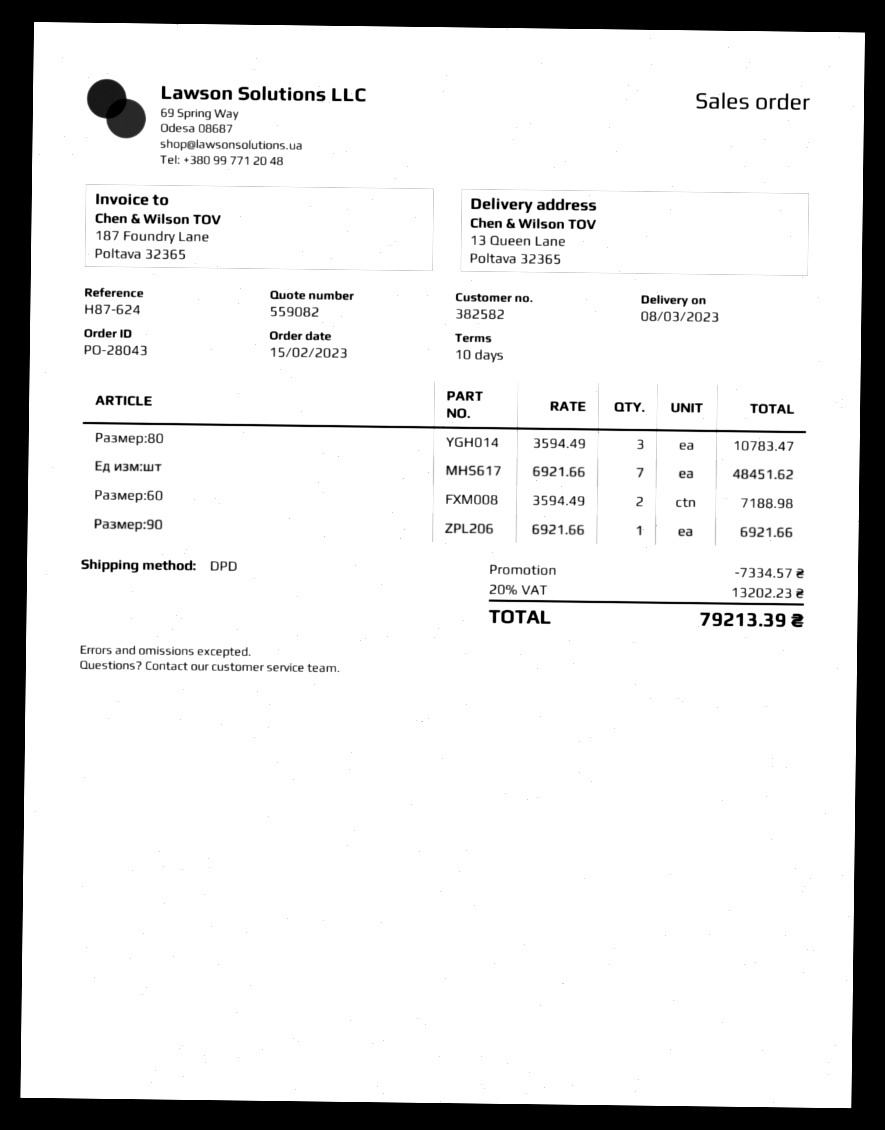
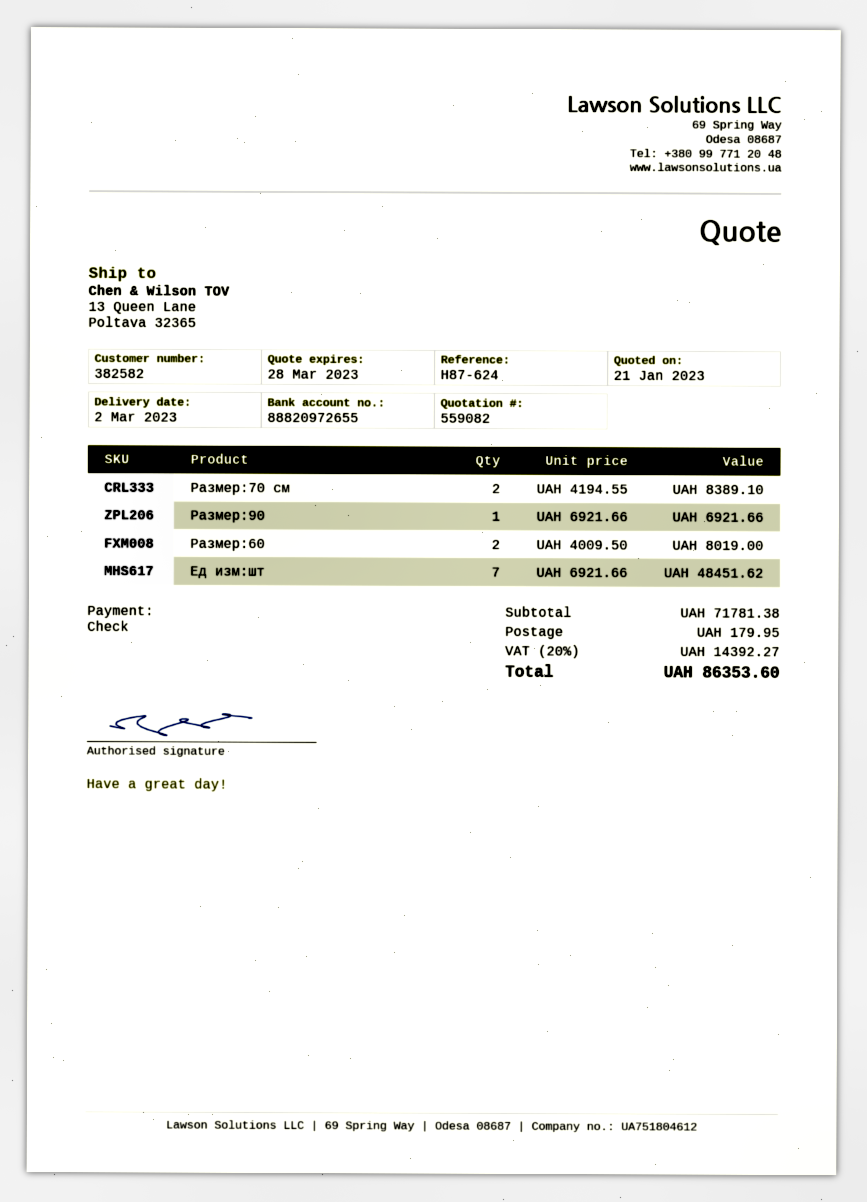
delivery date: 2023-03-08 -> 2023-03-02
Размер:80: 3 x 3594.49 = 10783.47 -> none
Размер:60: 2 x 3594.49 = 7188.98 -> 2 x 4009.50 = 8019.00
Размер:70 см: none -> 2 x 4194.55 = 8389.10
discount: 7334.57 -> none
shipping: none -> 179.95
tax: 20% = 13202.23 -> 20% = 14392.27
total: 79213.39 -> 86353.60

